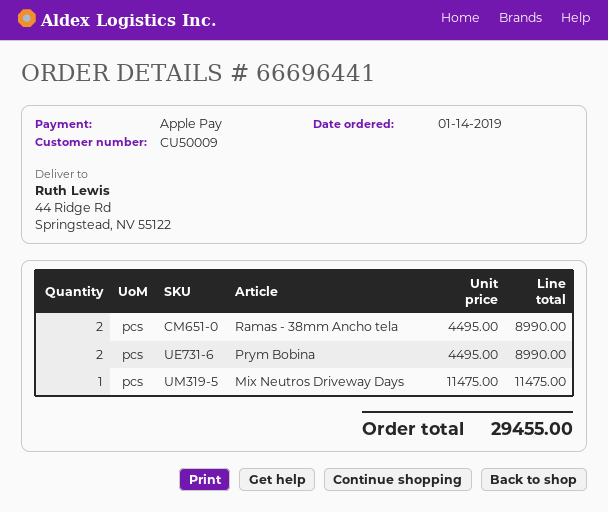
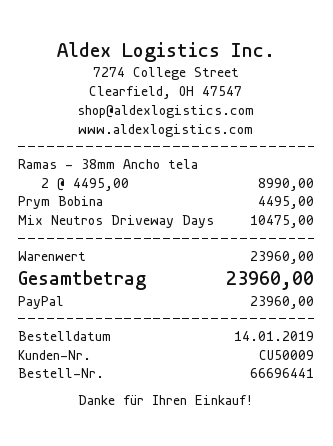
payment method: Apple Pay -> PayPal
Prym Bobina: 2 x 4495.00 = 8990.00 -> 1 x 4495.00 = 4495.00
Mix Neutros Driveway Days: 1 x 11475.00 = 11475.00 -> 1 x 10475.00 = 10475.00
total: 29455.00 -> 23960.00

